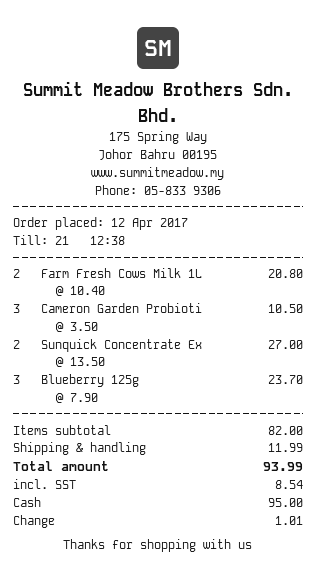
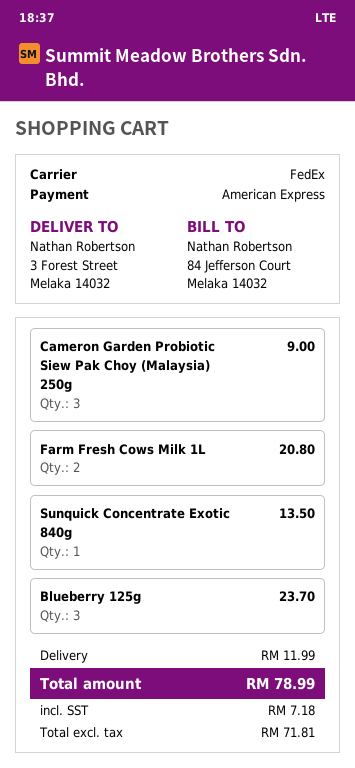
payment method: cash -> American Express
Cameron Garden Probioti: 3 for 10.50 -> 3 for 9.00
Sunquick Concentrate Ex: 2 for 27.00 -> 1 for 13.50
tax: 8.54 -> 7.18
total: 93.99 -> 78.99

